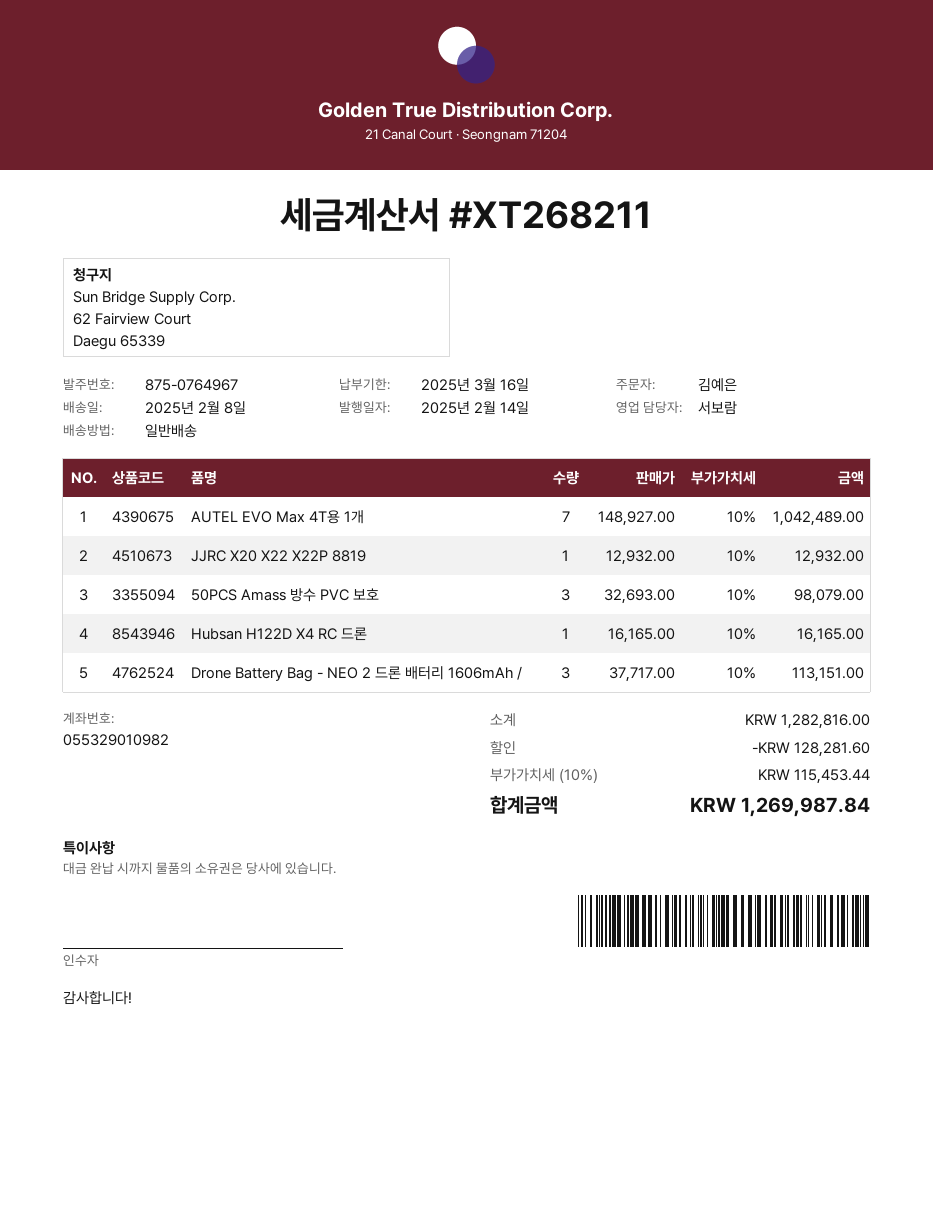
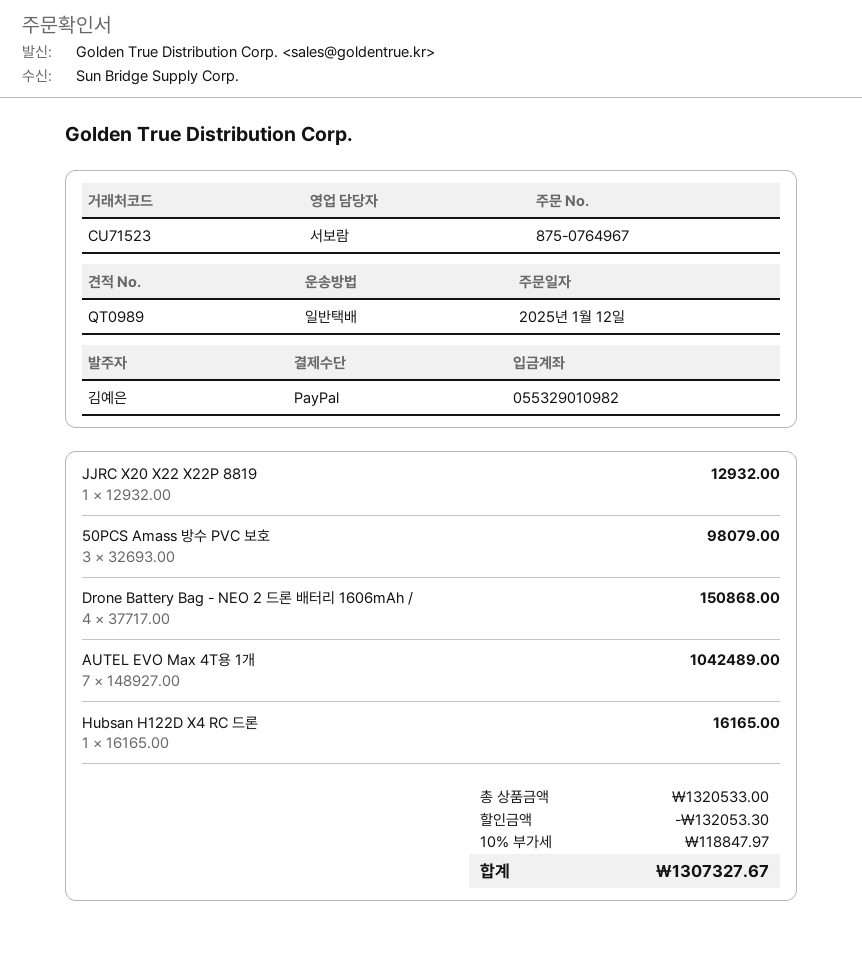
Drone Battery Bag - NEO 2 드론 배터리 1606mAh /: 3 x 37717.00 = 113151.00 -> 4 x 37717.00 = 150868.00
subtotal: 1282816.00 -> 1320533.00
discount: 128281.60 -> 132053.30
tax: 10% = 115453.44 -> 10% = 118847.97
total: 1269987.84 -> 1307327.67

